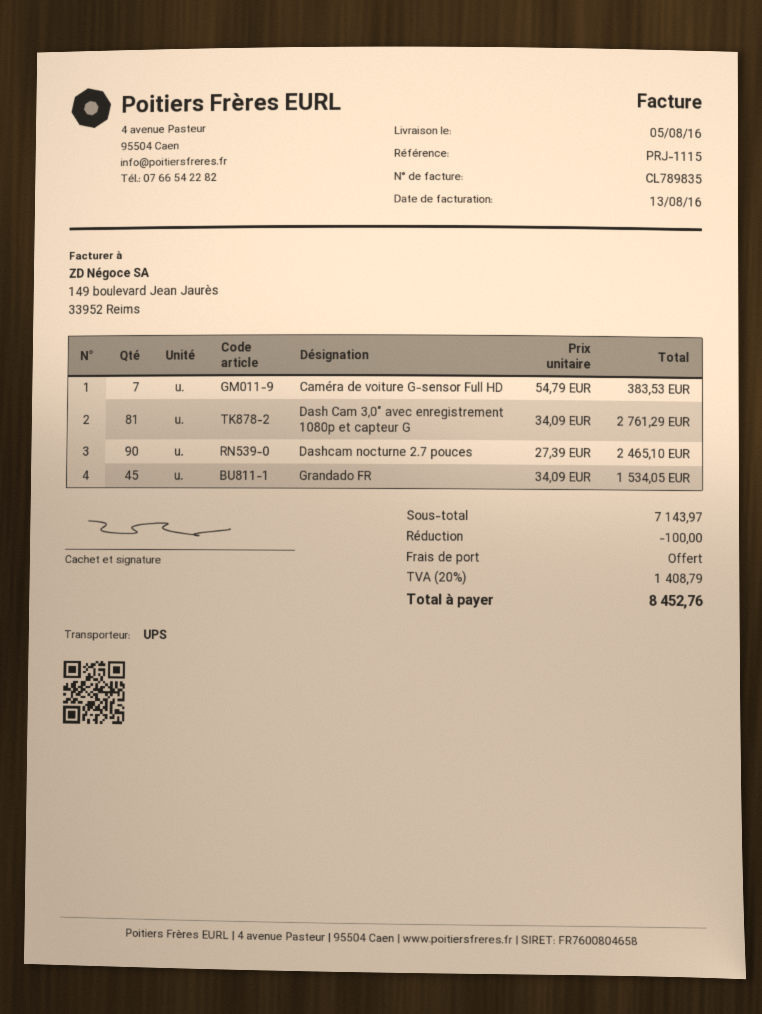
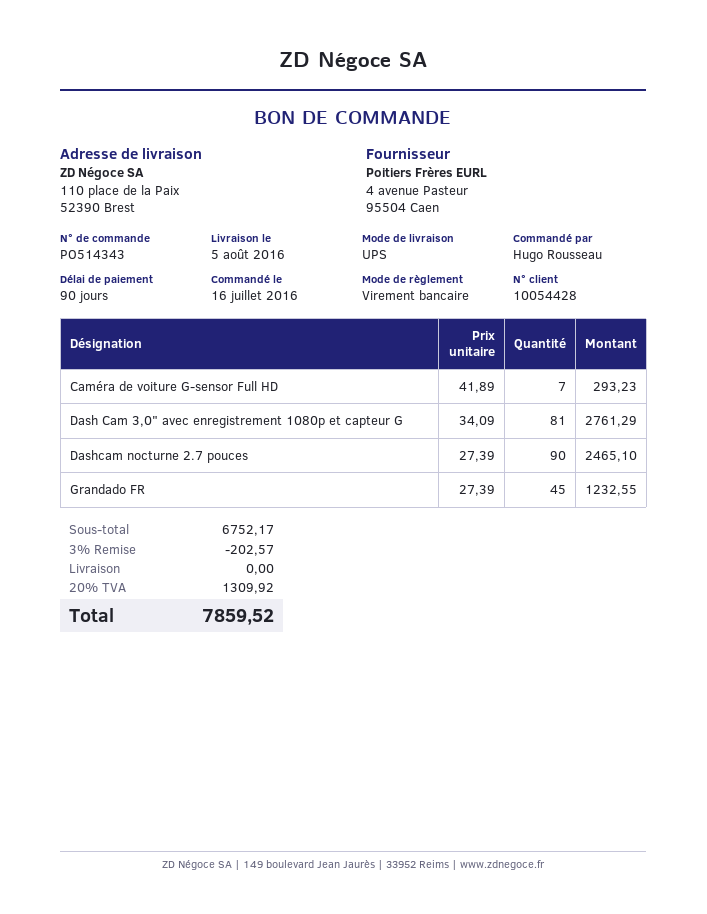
Caméra de voiture G-sensor Full HD: 7 x 54.79 = 383.53 -> 7 x 41.89 = 293.23
Grandado FR: 45 x 34.09 = 1534.05 -> 45 x 27.39 = 1232.55
subtotal: 7143.97 -> 6752.17
discount: 100.00 -> 202.57
tax: 20% = 1408.79 -> 20% = 1309.92
total: 8452.76 -> 7859.52

